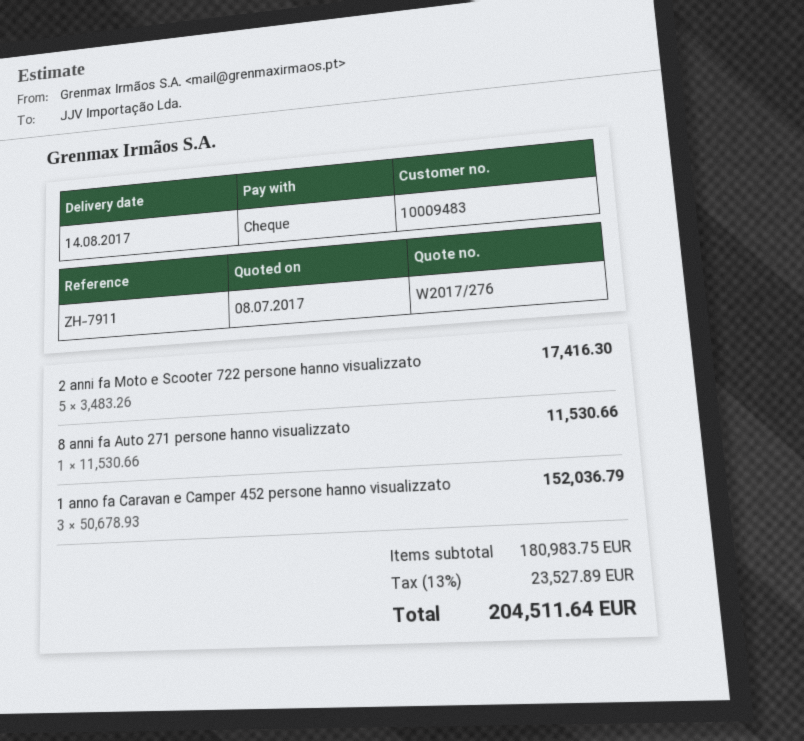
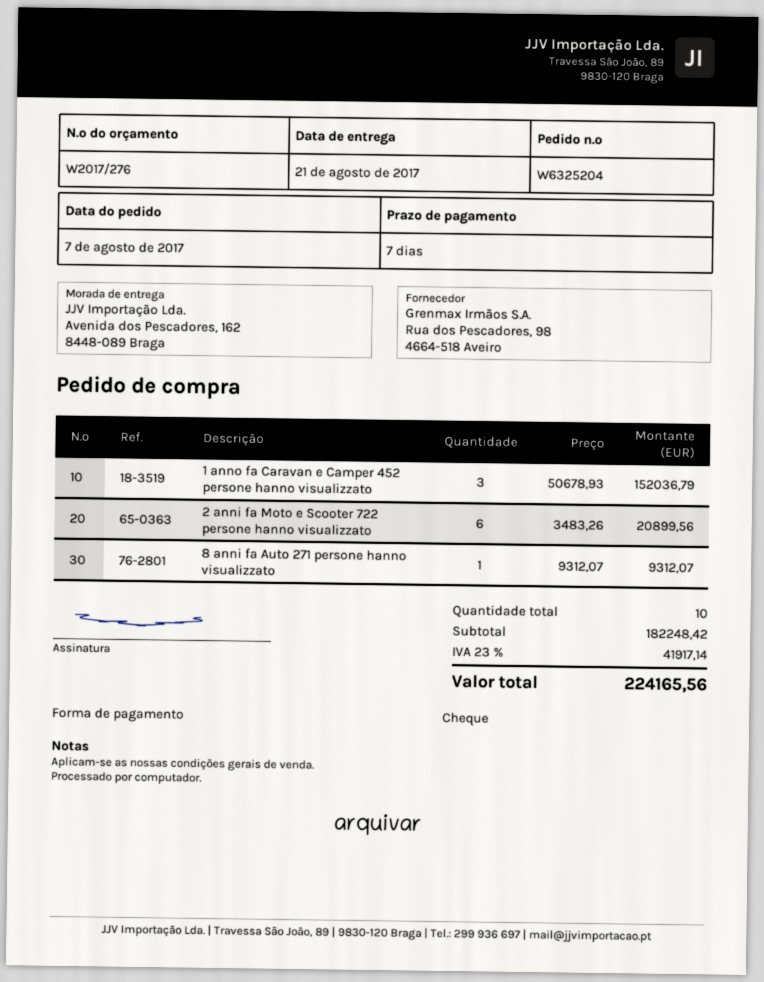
delivery date: 2017-08-14 -> 2017-08-21
2 anni fa Moto e Scooter 722 persone hanno visualizzato: 5 x 3483.26 = 17416.30 -> 6 x 3483.26 = 20899.56
8 anni fa Auto 271 persone hanno visualizzato: 1 x 11530.66 = 11530.66 -> 1 x 9312.07 = 9312.07
subtotal: 180983.75 -> 182248.42
tax: 13% = 23527.89 -> 23% = 41917.14
total: 204511.64 -> 224165.56

